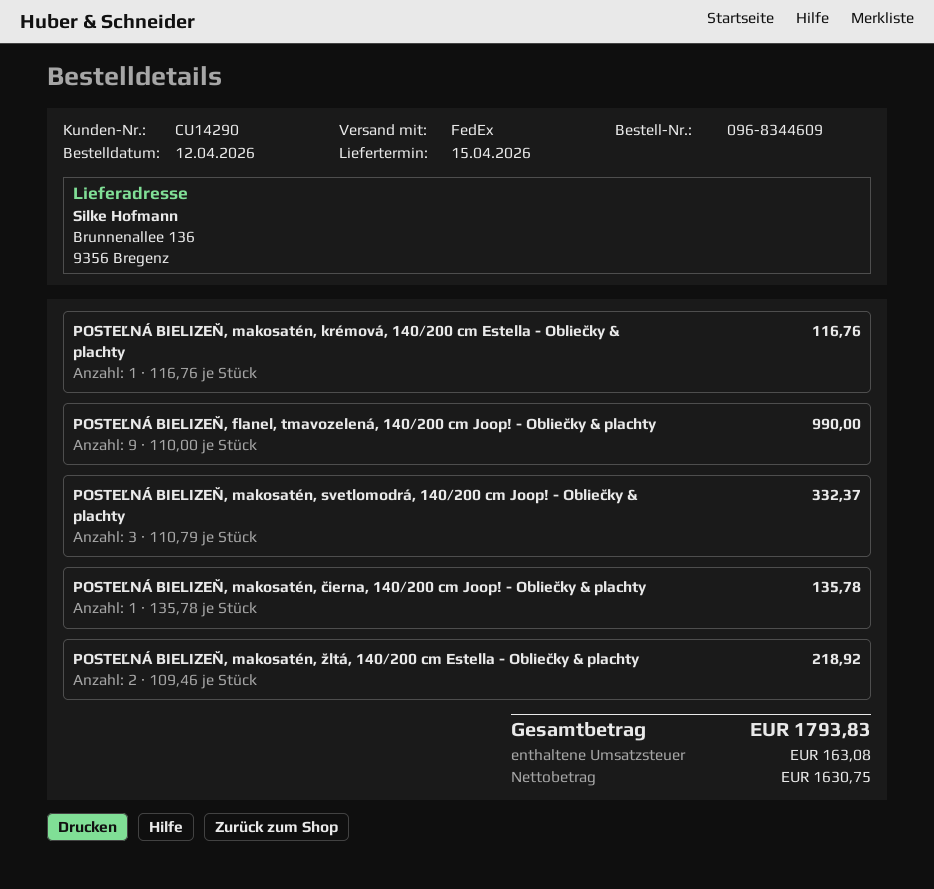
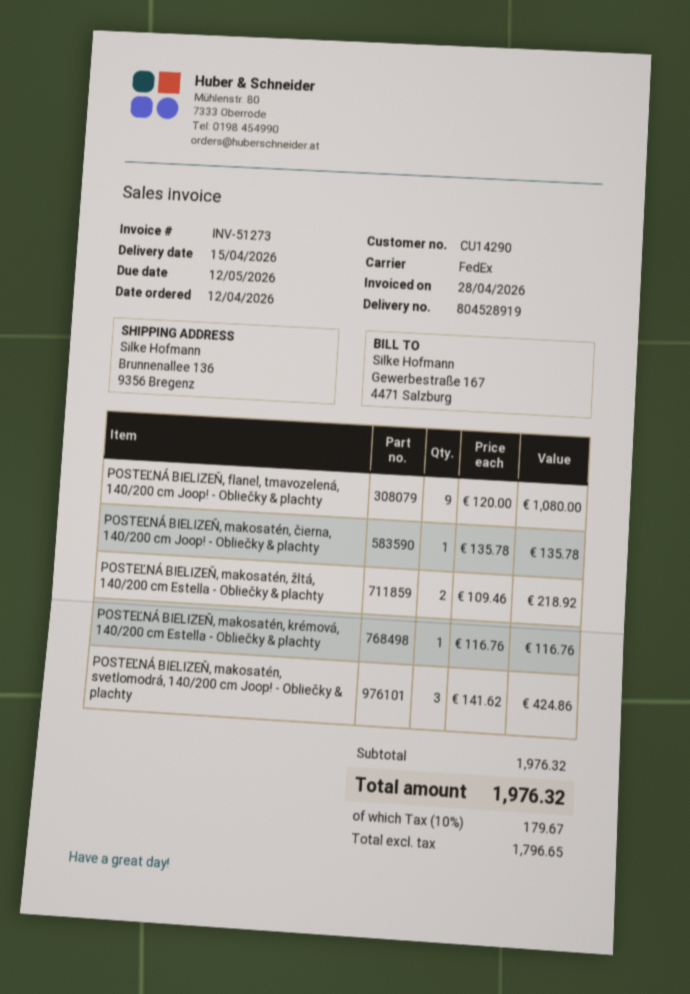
POSTEĽNÁ BIELIZEŇ, flanel, tmavozelená, 140/200 cm Joop! - Obliečky & plachty: 9 x 110.00 = 990.00 -> 9 x 120.00 = 1080.00
POSTEĽNÁ BIELIZEŇ, makosatén, svetlomodrá, 140/200 cm Joop! - Obliečky & plachty: 3 x 110.79 = 332.37 -> 3 x 141.62 = 424.86
net: 1630.75 -> 1796.65
tax: 163.08 -> 179.67
total: 1793.83 -> 1976.32

